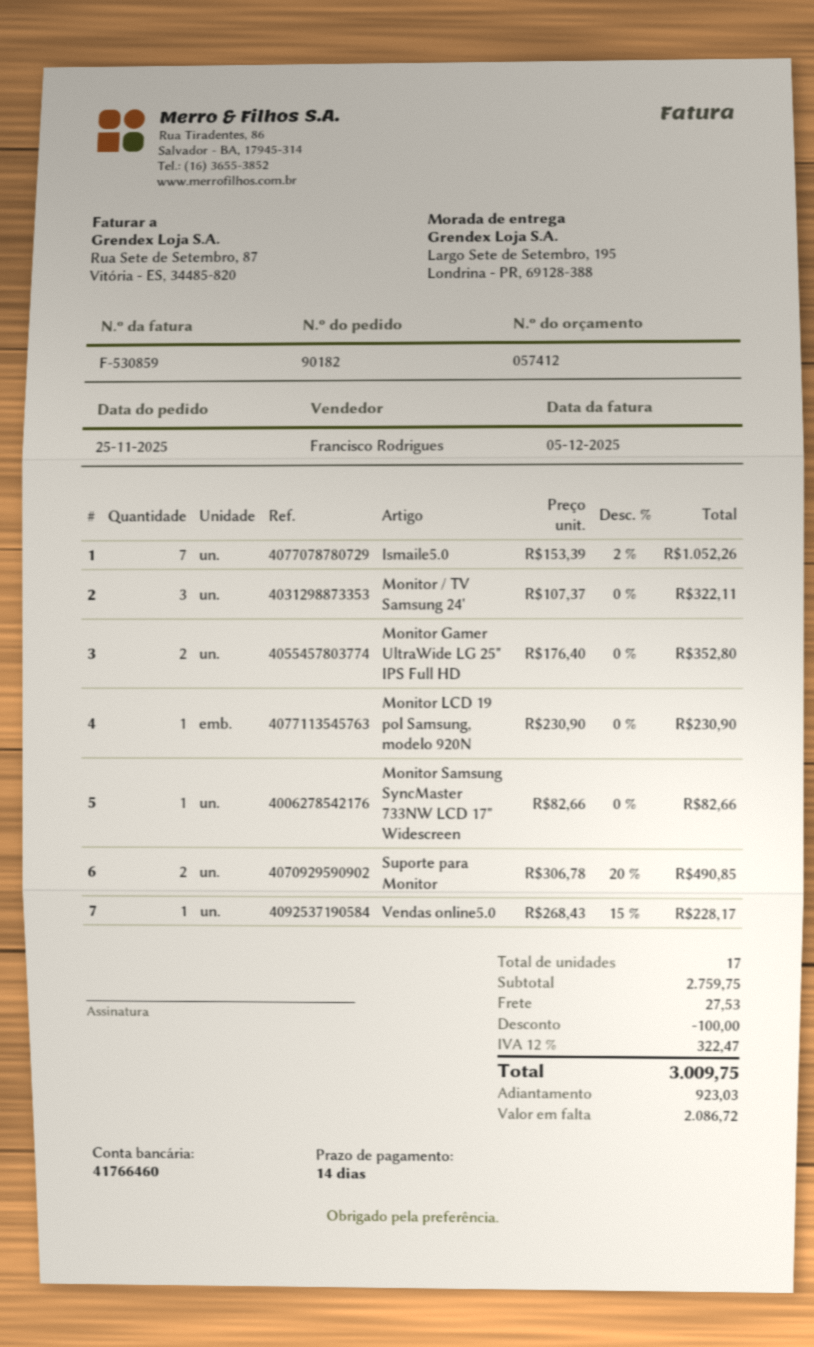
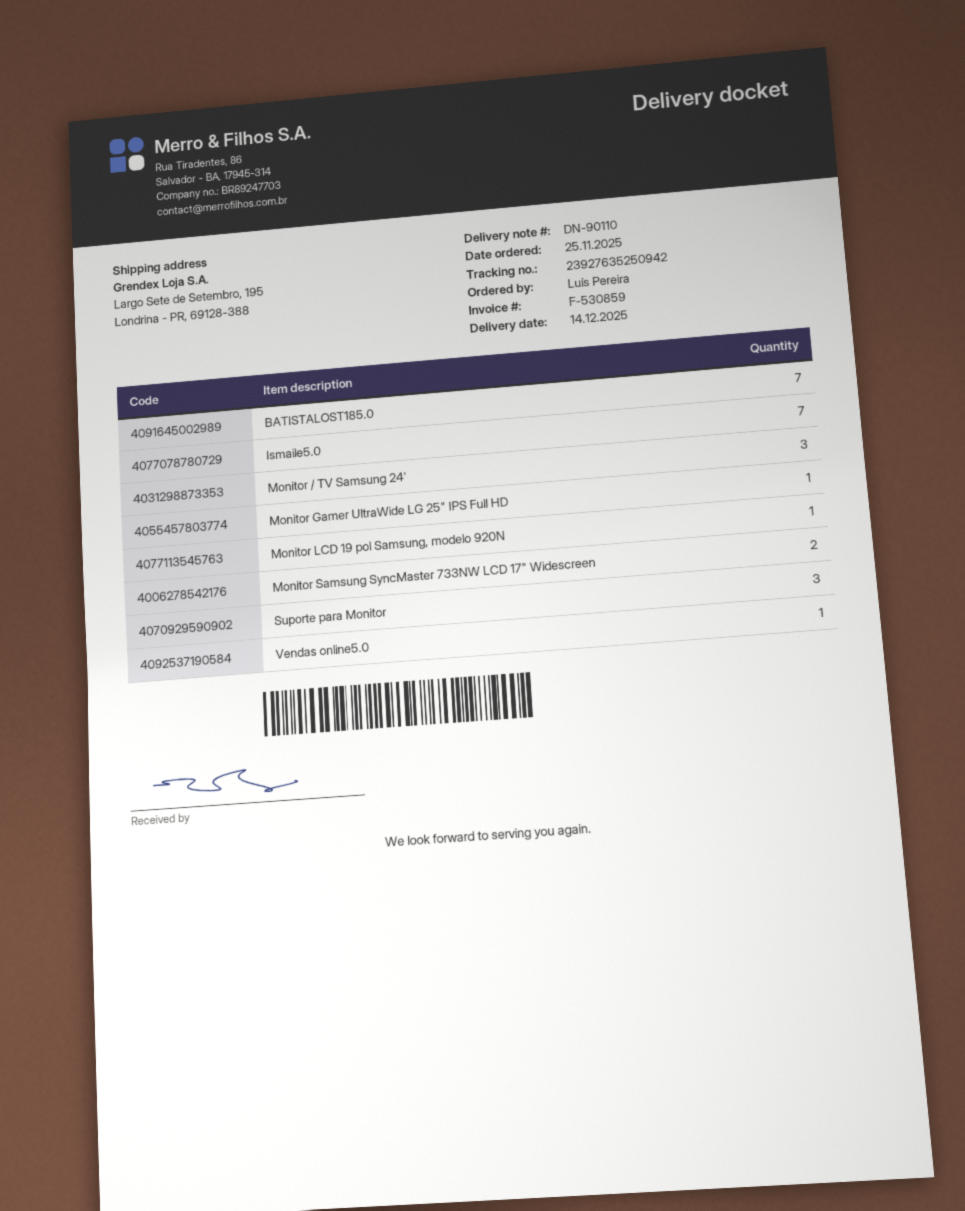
Monitor Gamer UltraWide LG 25" IPS Full HD: 2 -> 1
Monitor Samsung SyncMaster 733NW LCD 17" Widescreen: 1 -> 2
Suporte para Monitor: 2 -> 3
BATISTALOST185.0: none -> 7

